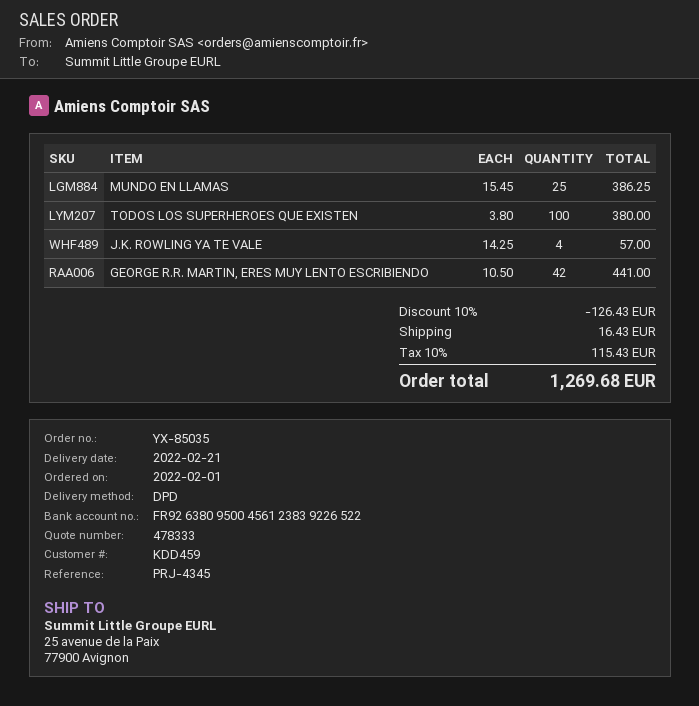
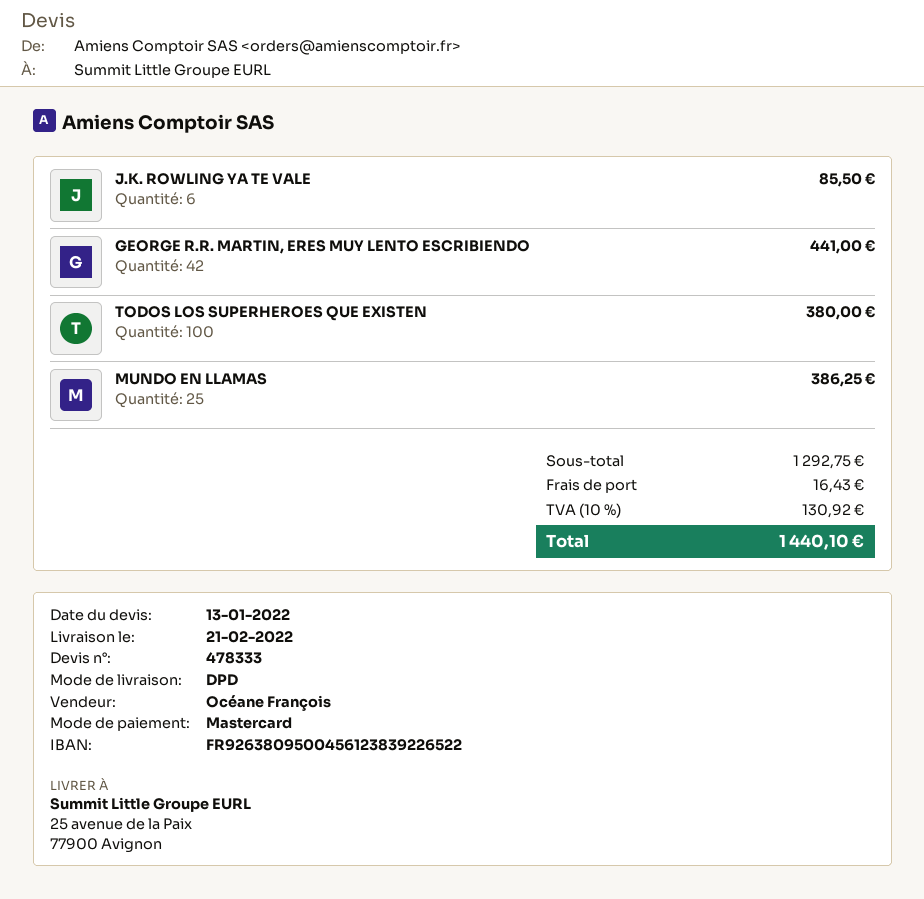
J.K. ROWLING YA TE VALE: 4 for 57.00 -> 6 for 85.50
discount: 10% = 126.43 -> none
tax: 10% = 115.43 -> 10% = 130.92
total: 1269.68 -> 1440.10

